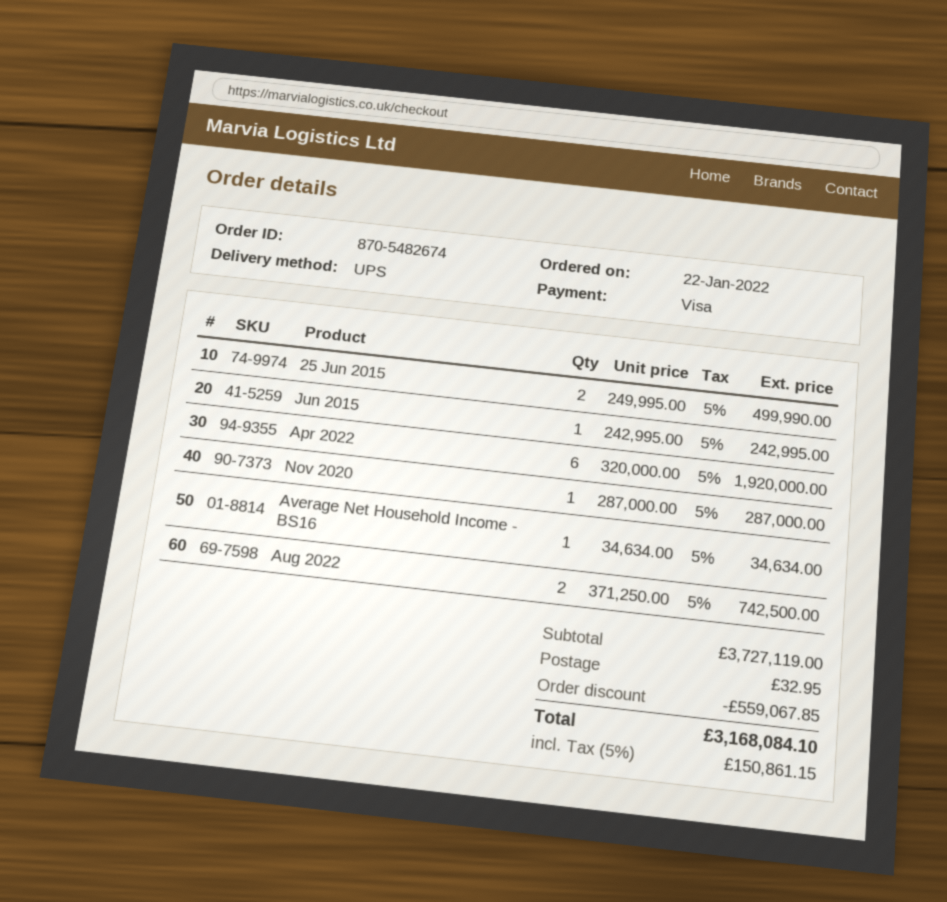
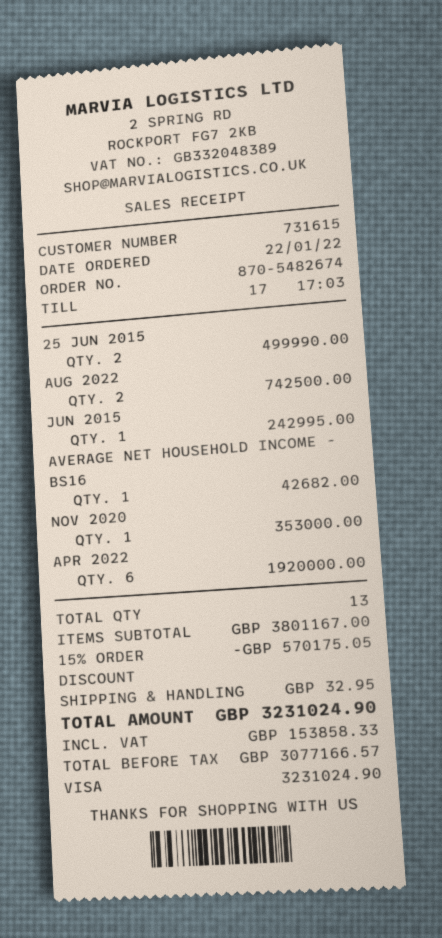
Nov 2020: 1 for 287000.00 -> 1 for 353000.00
Average Net Household Income - BS16: 1 for 34634.00 -> 1 for 42682.00
subtotal: 3727119.00 -> 3801167.00
discount: 559067.85 -> 570175.05
tax: 150861.15 -> 153858.33
total: 3168084.10 -> 3231024.90

